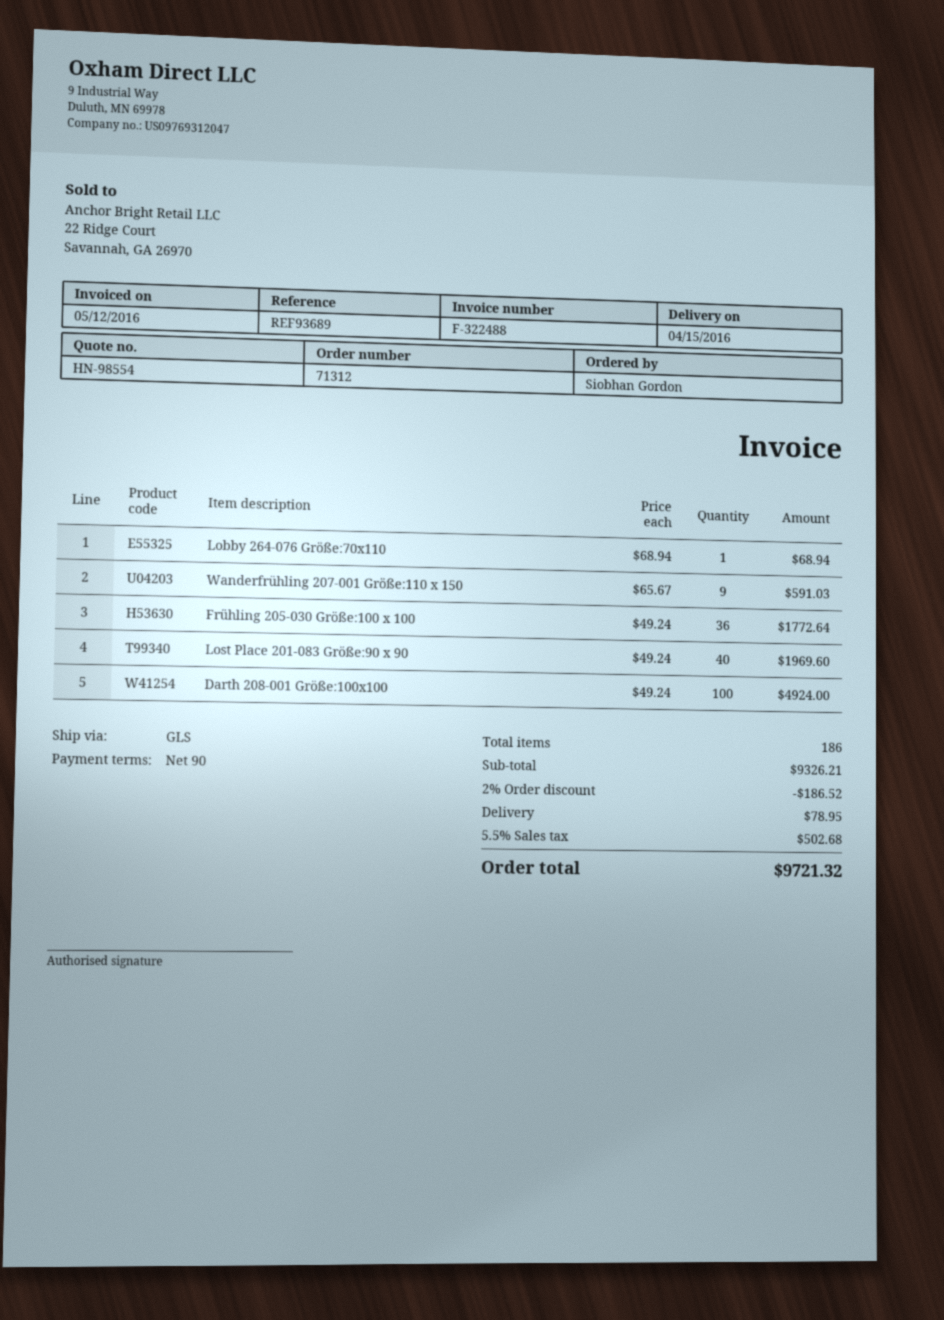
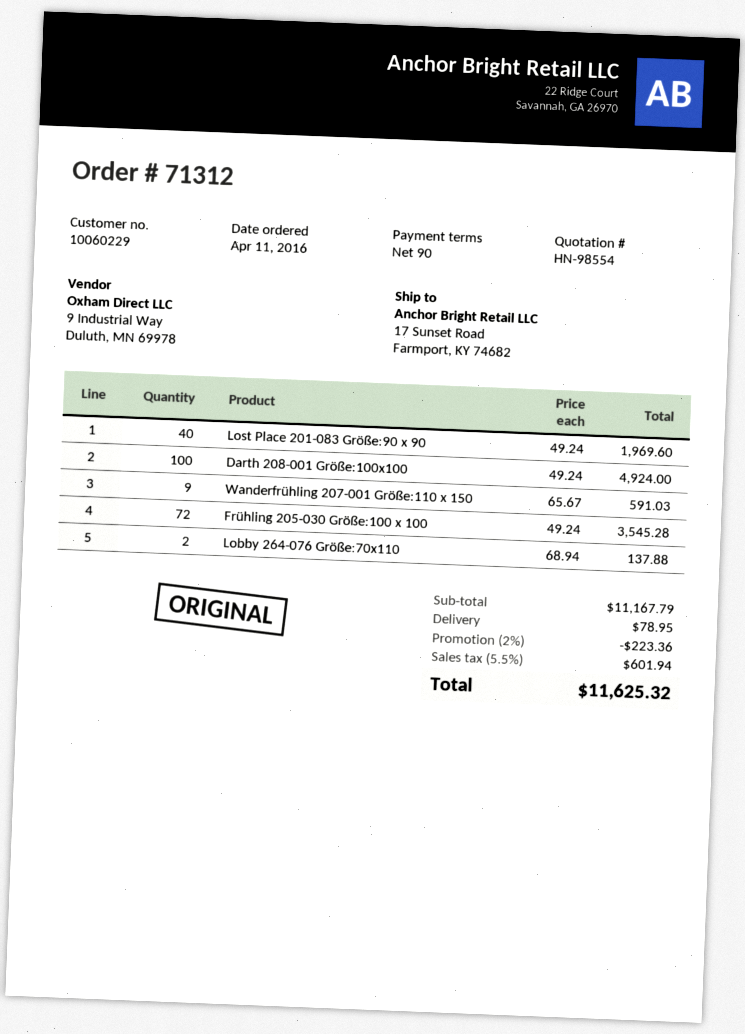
Lobby 264-076 Größe:70x110: 1 x 68.94 = 68.94 -> 2 x 68.94 = 137.88
Frühling 205-030 Größe:100 x 100: 36 x 49.24 = 1772.64 -> 72 x 49.24 = 3545.28
subtotal: 9326.21 -> 11167.79
discount: 2% = 186.52 -> 2% = 223.36
tax: 5.5% = 502.68 -> 5.5% = 601.94
total: 9721.32 -> 11625.32

